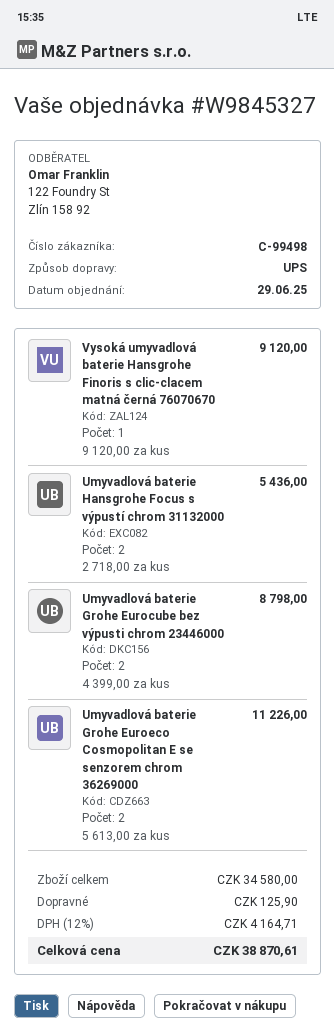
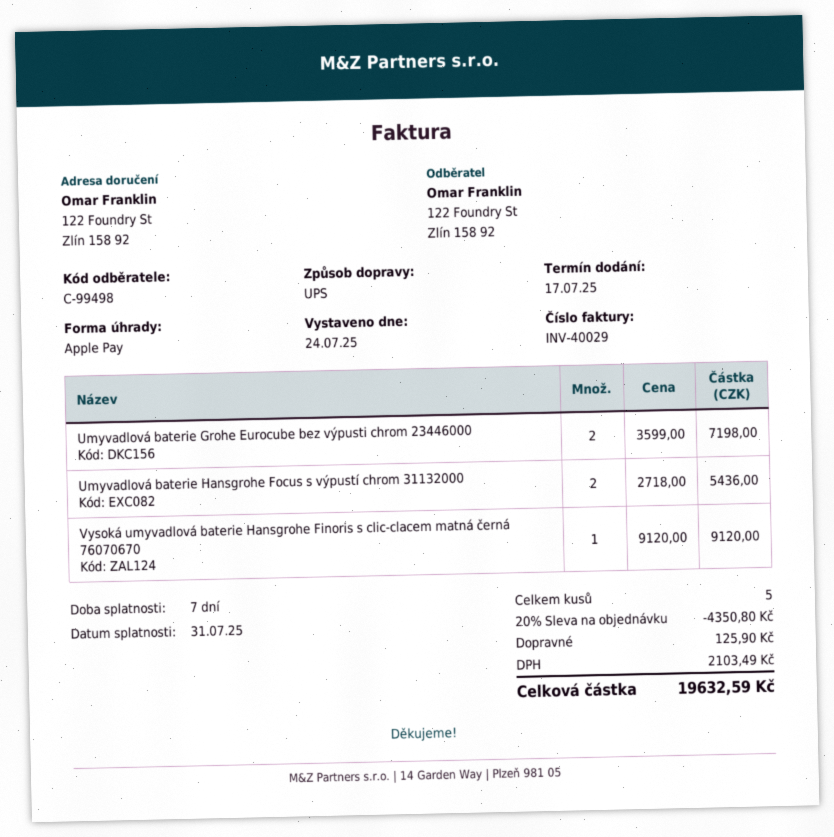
Umyvadlová baterie Grohe Eurocube bez výpusti chrom 23446000: 2 x 4399.00 = 8798.00 -> 2 x 3599.00 = 7198.00
Umyvadlová baterie Grohe Euroeco Cosmopolitan E se senzorem chrom 36269000: 2 x 5613.00 = 11226.00 -> none
discount: none -> 20% = 4350.80
tax: 4164.71 -> 2103.49
total: 38870.61 -> 19632.59

